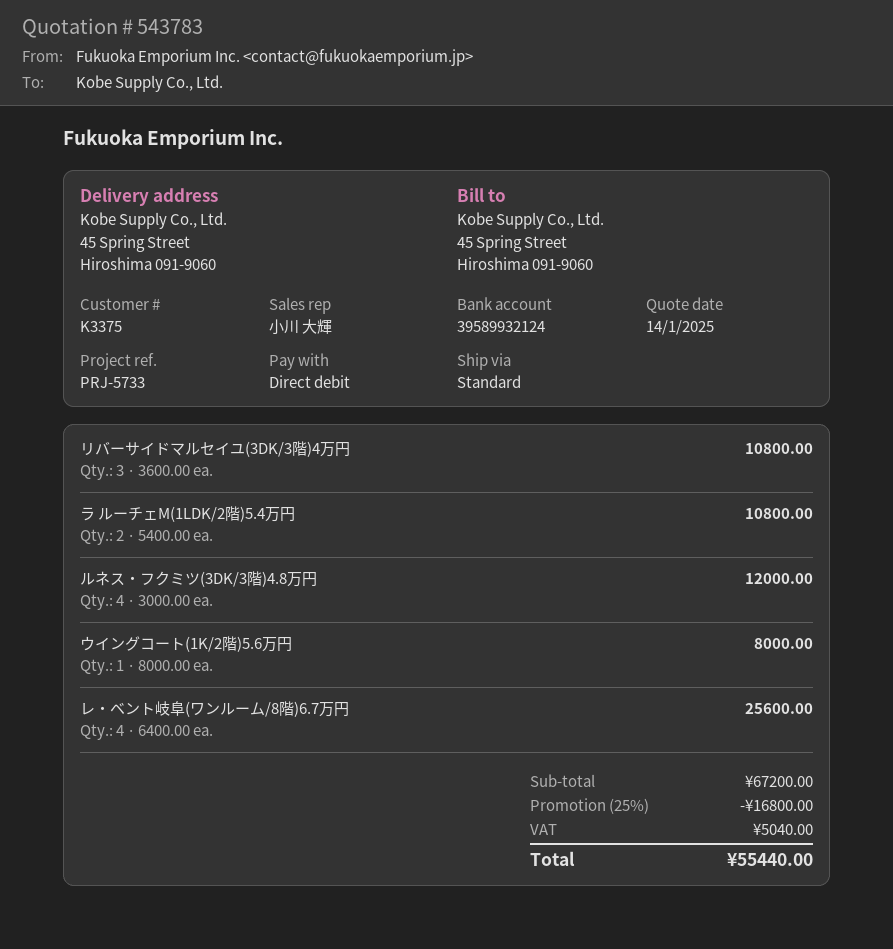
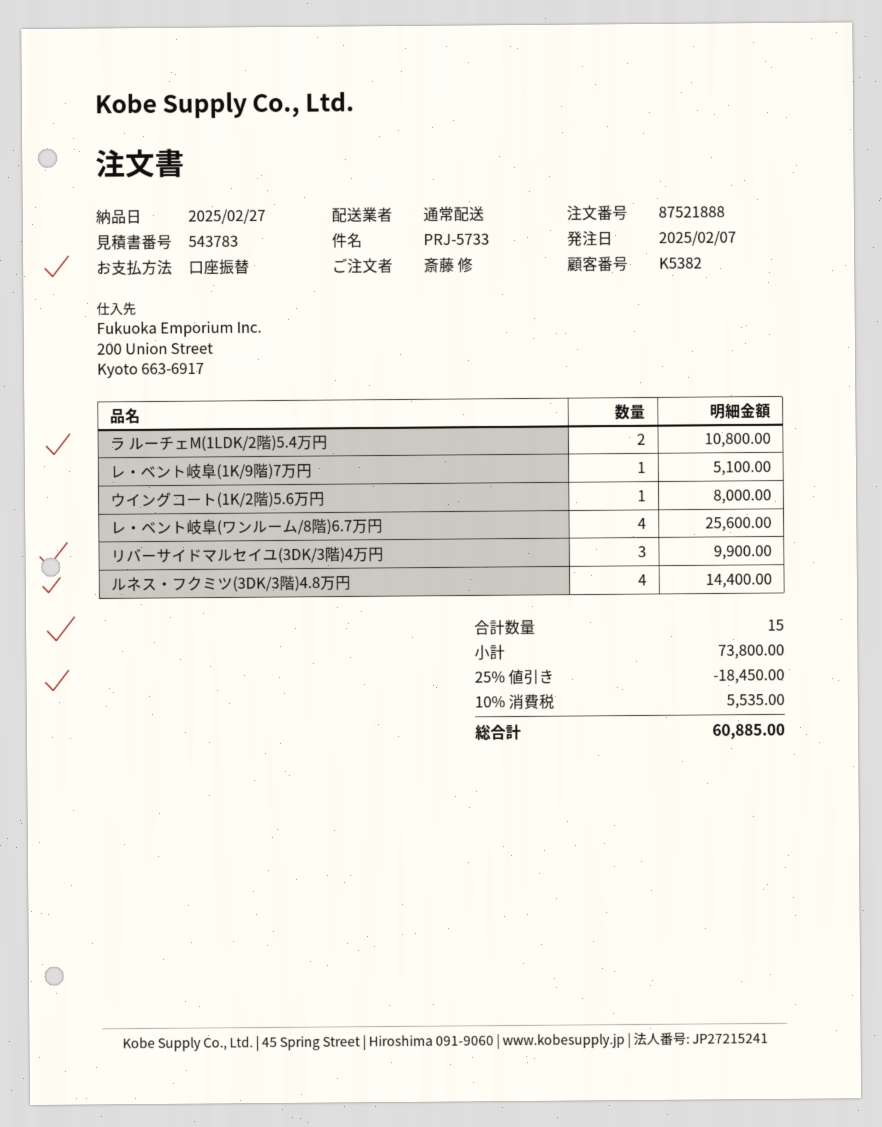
customer number: K3375 -> K5382
リバーサイドマルセイユ(3DK/3階)4万円: 3 for 10800.00 -> 3 for 9900.00
ルネス・フクミツ(3DK/3階)4.8万円: 4 for 12000.00 -> 4 for 14400.00
レ・ベント岐阜(1K/9階)7万円: none -> 1 for 5100.00
subtotal: 67200.00 -> 73800.00
discount: 25% = 16800.00 -> 25% = 18450.00
tax: 5040.00 -> 5535.00
total: 55440.00 -> 60885.00

